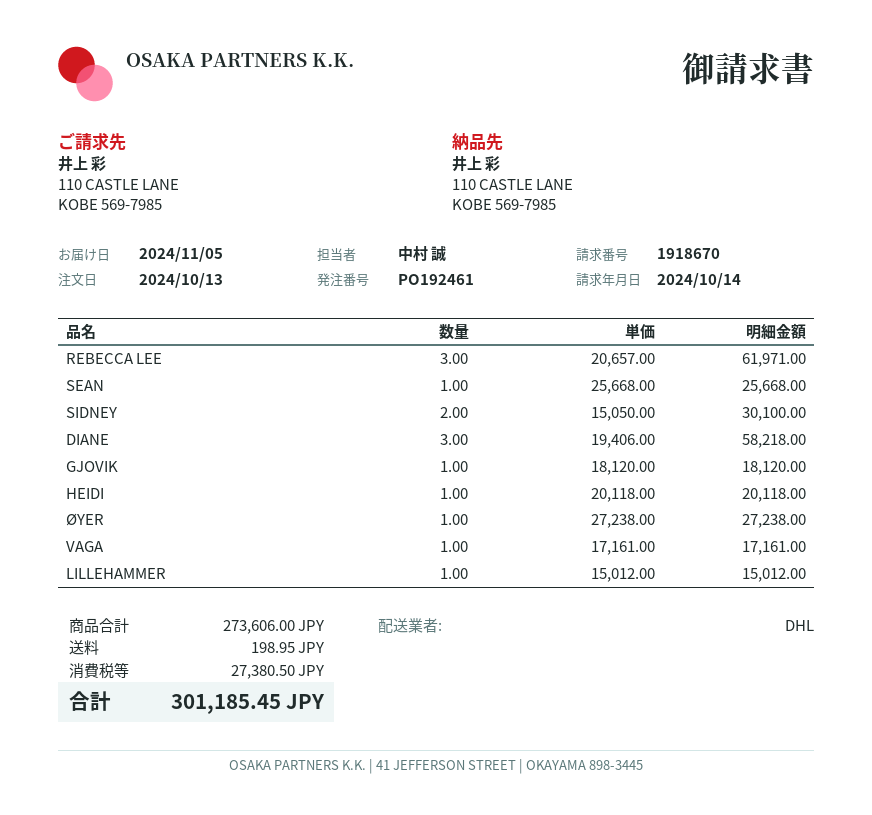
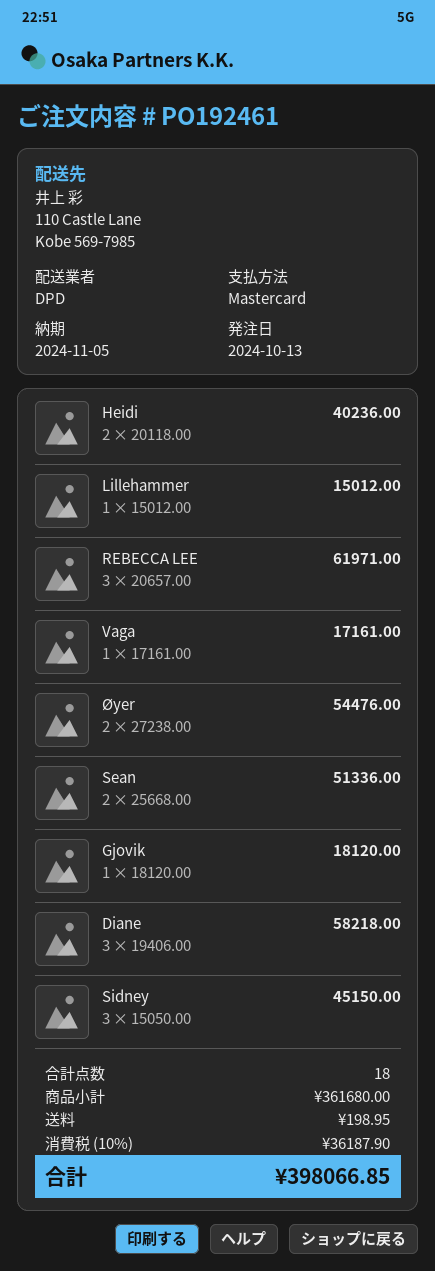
shipping method: DHL -> DPD
SEAN: 1 x 25668.00 = 25668.00 -> 2 x 25668.00 = 51336.00
SIDNEY: 2 x 15050.00 = 30100.00 -> 3 x 15050.00 = 45150.00
HEIDI: 1 x 20118.00 = 20118.00 -> 2 x 20118.00 = 40236.00
ØYER: 1 x 27238.00 = 27238.00 -> 2 x 27238.00 = 54476.00
subtotal: 273606.00 -> 361680.00
tax: 27380.50 -> 36187.90
total: 301185.45 -> 398066.85

